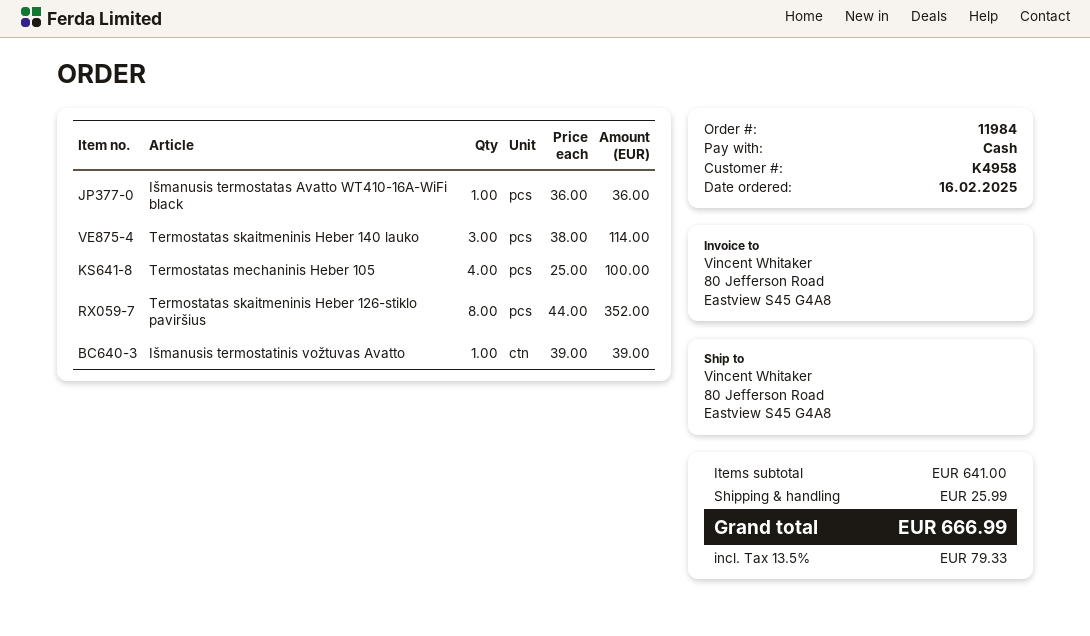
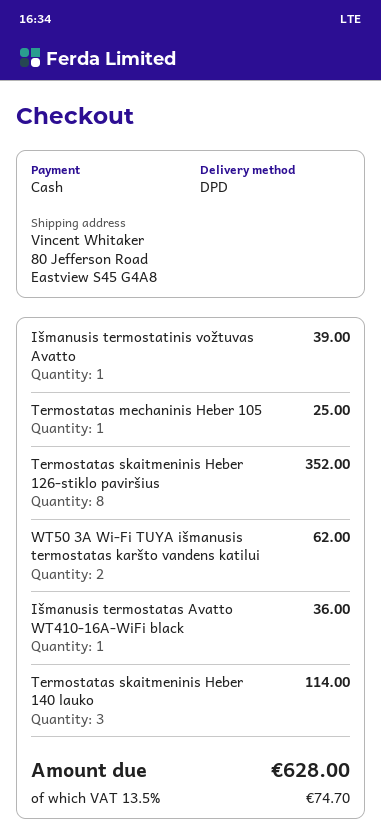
Termostatas mechaninis Heber 105: 4 for 100.00 -> 1 for 25.00
WT50 3A Wi-Fi TUYA išmanusis termostatas karšto vandens katilui: none -> 2 for 62.00
shipping: 25.99 -> none
tax: 13.5% = 79.33 -> 13.5% = 74.70
total: 666.99 -> 628.00

